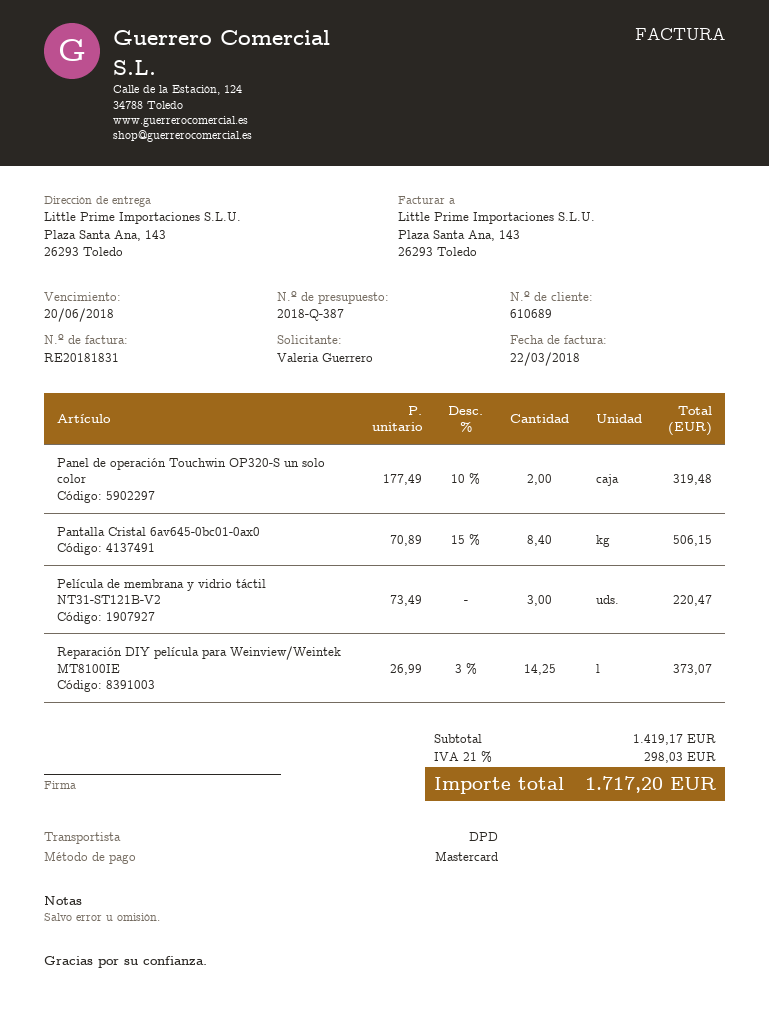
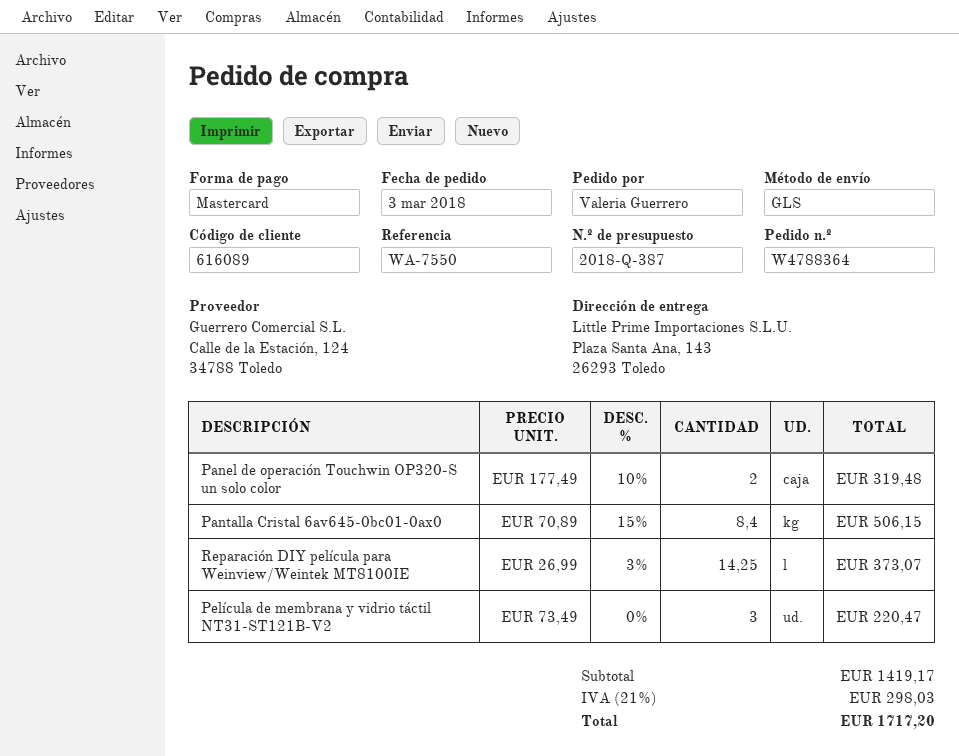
customer number: 610689 -> 616089
shipping method: DPD -> GLS

